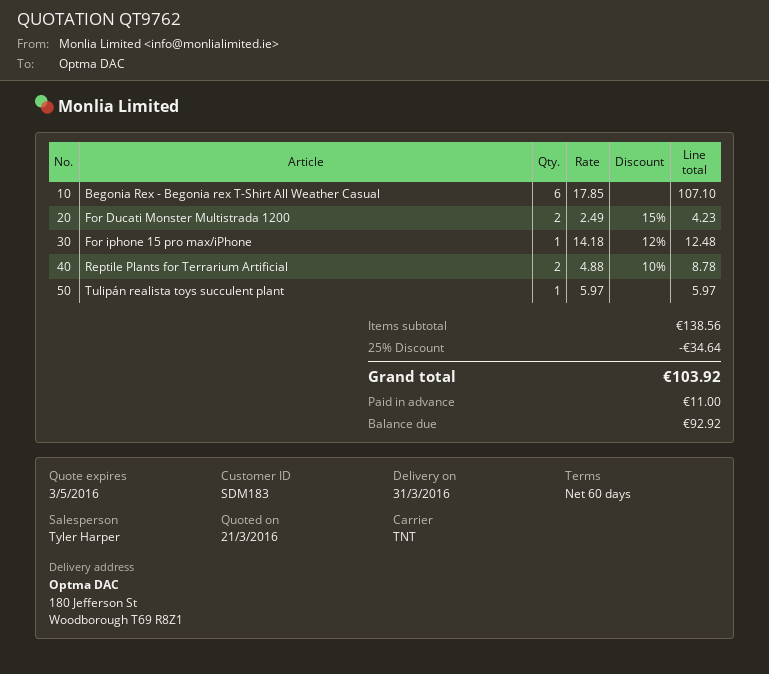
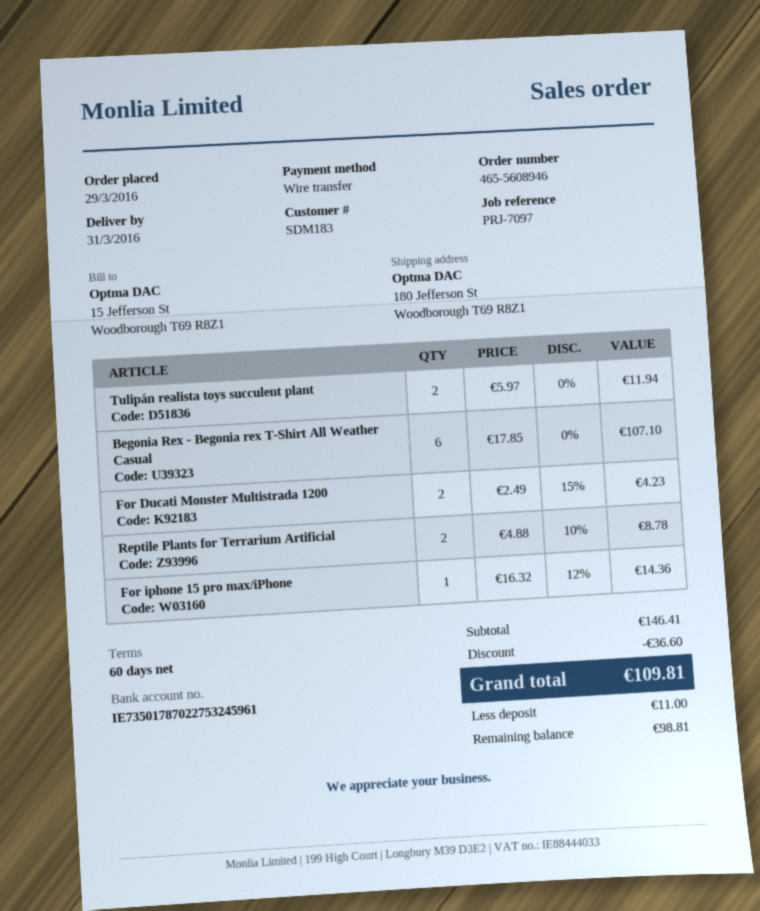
For iphone 15 pro max/iPhone: 1 x 14.18 - 12% = 12.48 -> 1 x 16.32 - 12% = 14.36
Tulipán realista toys succulent plant: 1 x 5.97 = 5.97 -> 2 x 5.97 = 11.94
subtotal: 138.56 -> 146.41
discount: 34.64 -> 36.60
total: 103.92 -> 109.81
balance: 92.92 -> 98.81

